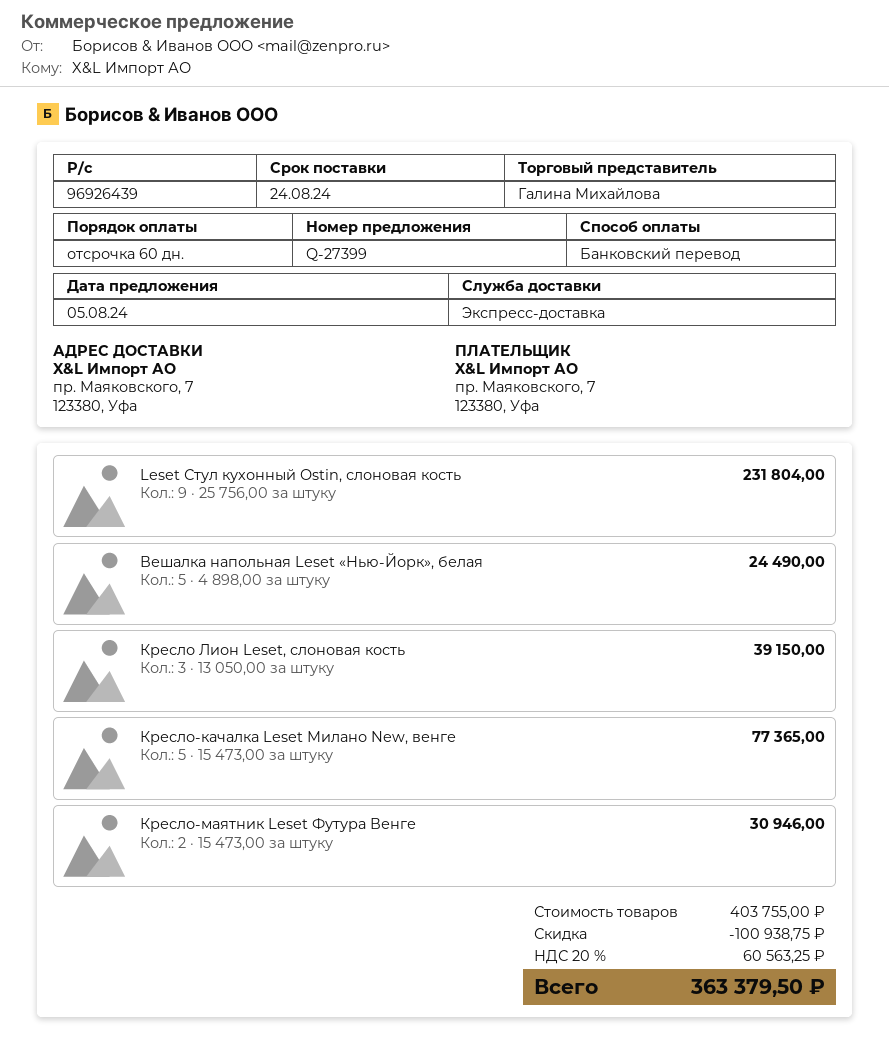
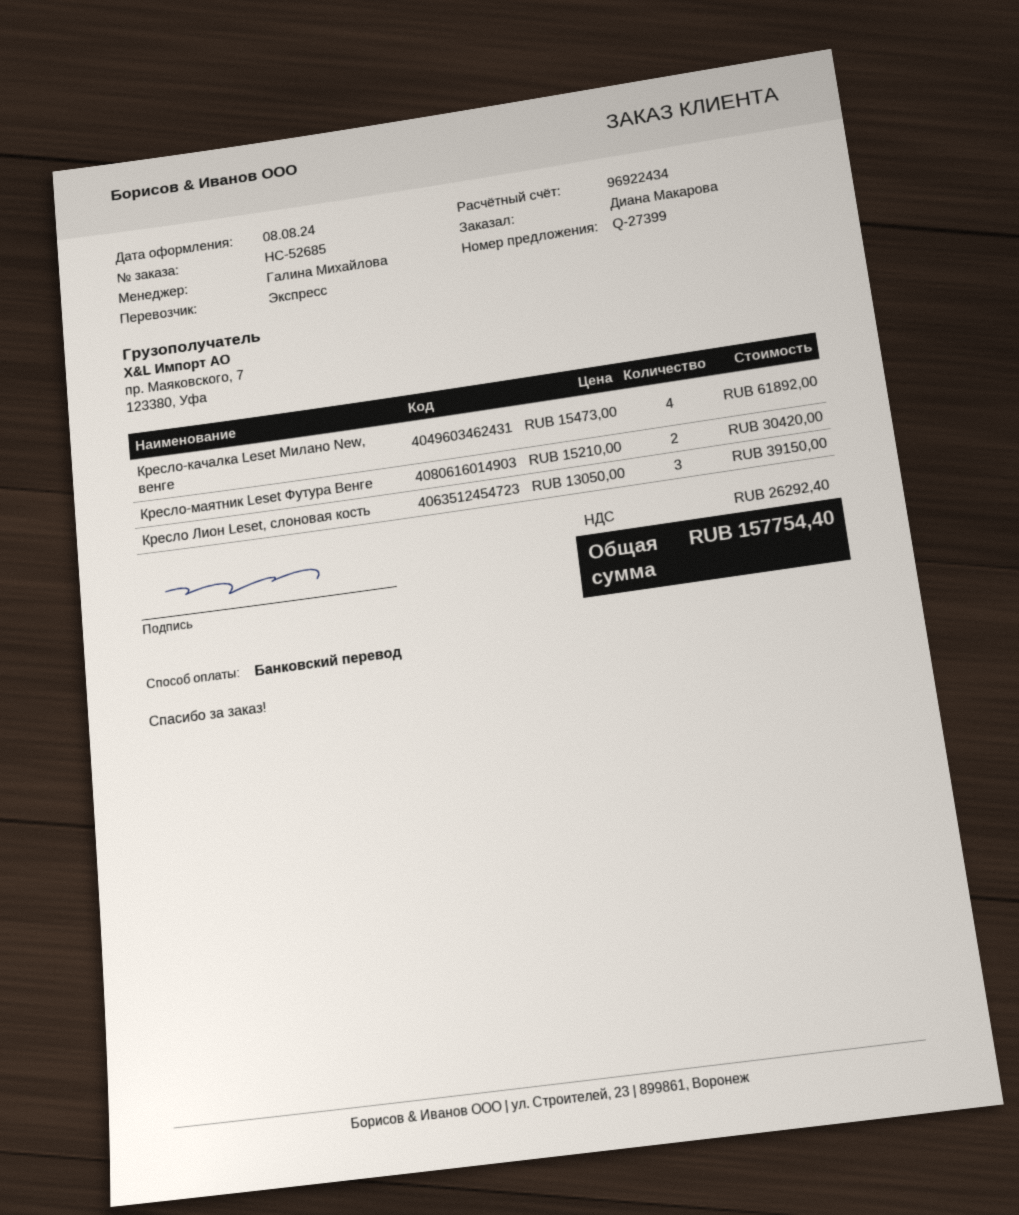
bank account: 96926439 -> 96922434
Leset Стул кухонный Ostin, слоновая кость: 9 x 25756.00 = 231804.00 -> none
Вешалка напольная Leset «Нью-Йорк», белая: 5 x 4898.00 = 24490.00 -> none
Кресло-качалка Leset Милано New, венге: 5 x 15473.00 = 77365.00 -> 4 x 15473.00 = 61892.00
Кресло-маятник Leset Футура Венге: 2 x 15473.00 = 30946.00 -> 2 x 15210.00 = 30420.00
discount: 100938.75 -> none
tax: 60563.25 -> 26292.40
total: 363379.50 -> 157754.40

